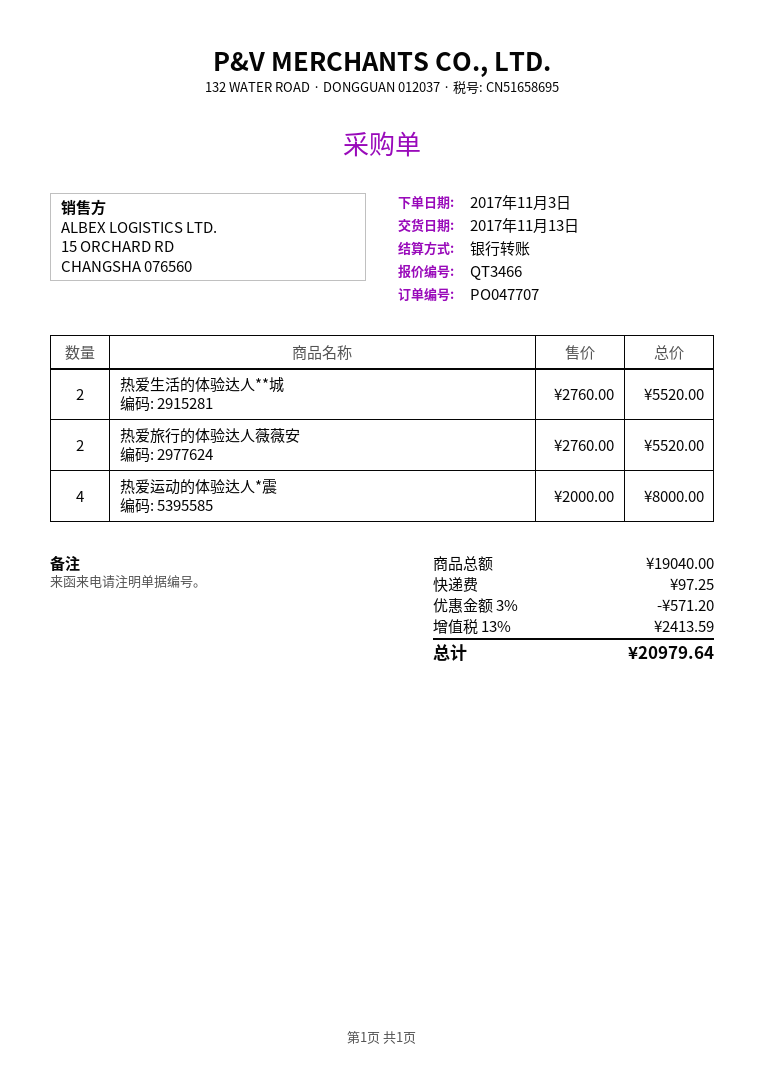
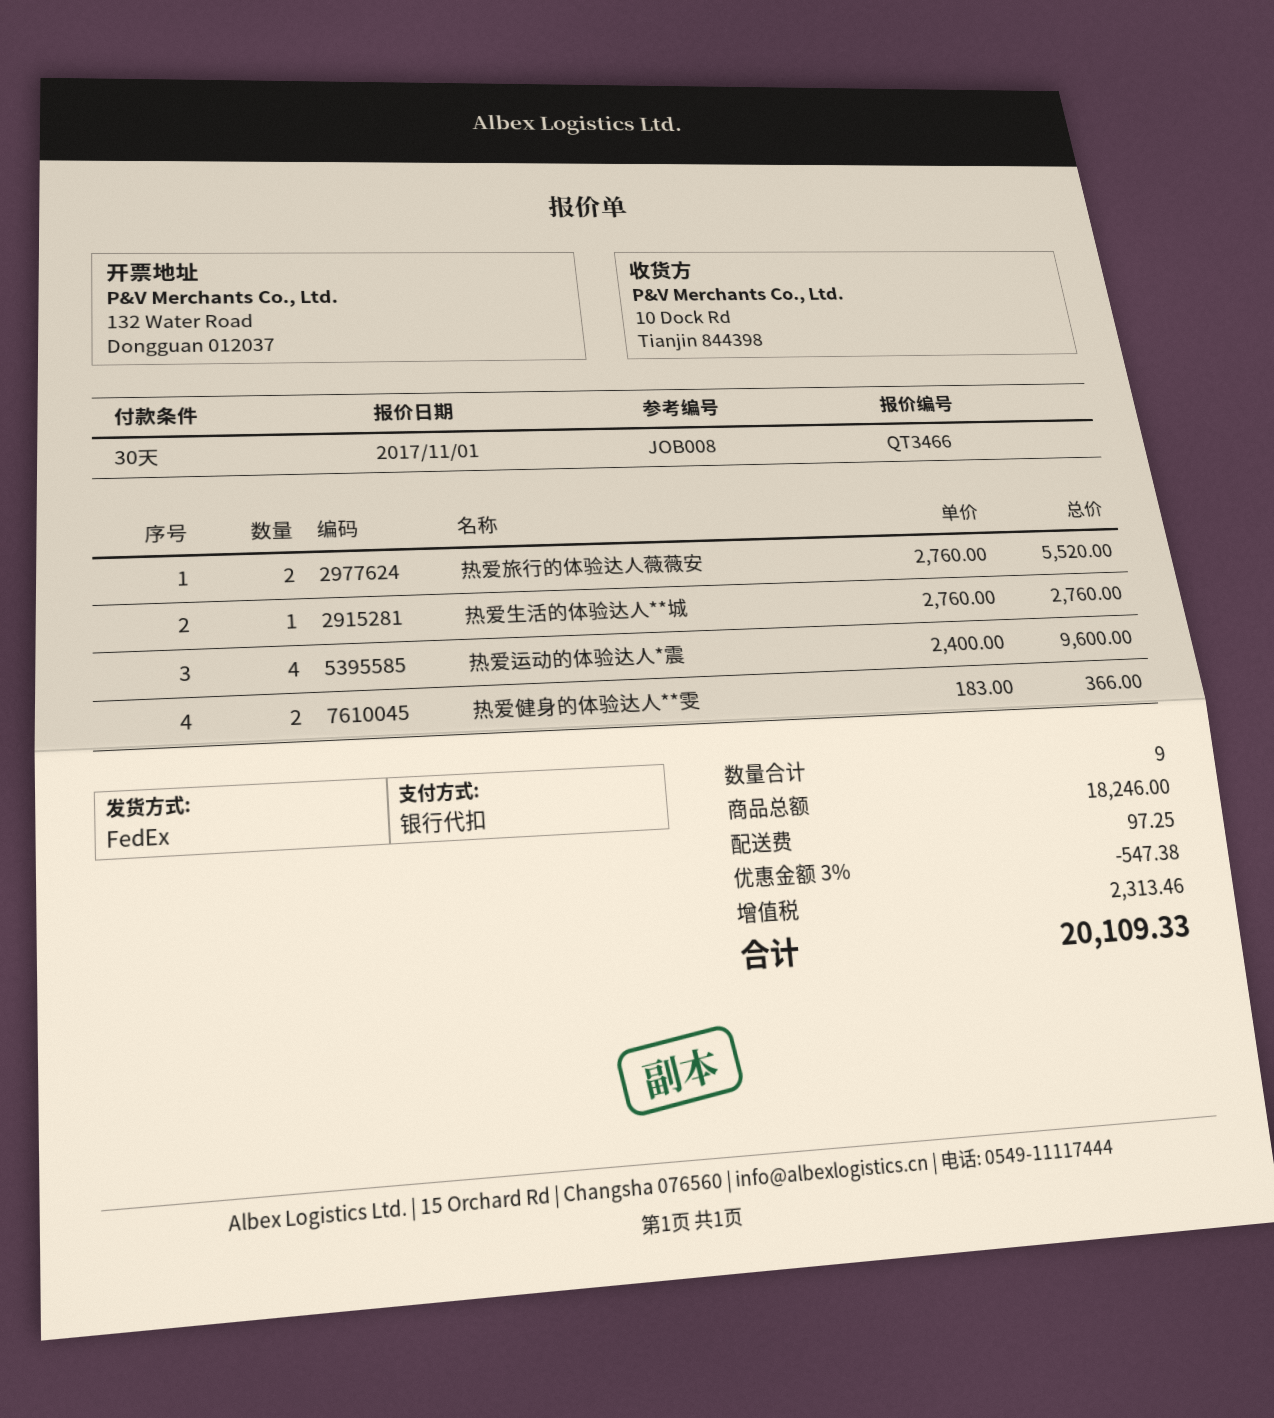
payment method: bank transfer -> direct debit
热爱生活的体验达人**城: 2 x 2760.00 = 5520.00 -> 1 x 2760.00 = 2760.00
热爱运动的体验达人*震: 4 x 2000.00 = 8000.00 -> 4 x 2400.00 = 9600.00
热爱健身的体验达人**雯: none -> 2 x 183.00 = 366.00
subtotal: 19040.00 -> 18246.00
discount: 3% = 571.20 -> 3% = 547.38
tax: 2413.59 -> 2313.46
total: 20979.64 -> 20109.33

